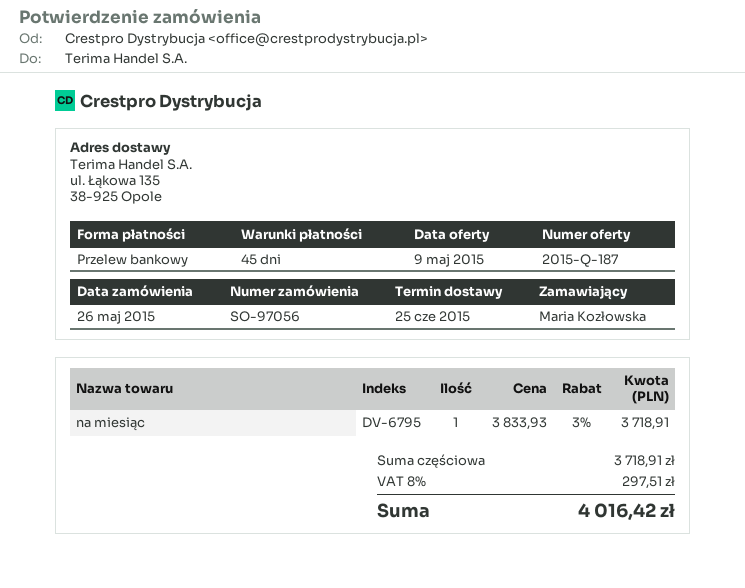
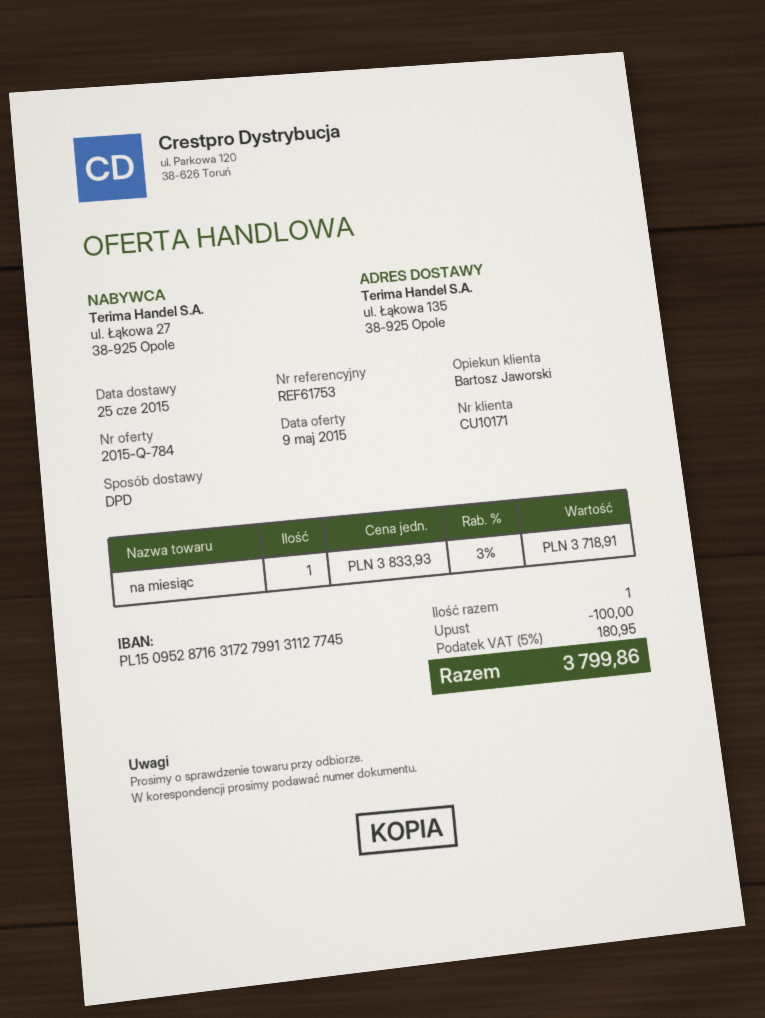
quote number: 2015-Q-187 -> 2015-Q-784
discount: none -> 100.00
tax: 8% = 297.51 -> 5% = 180.95
total: 4016.42 -> 3799.86

